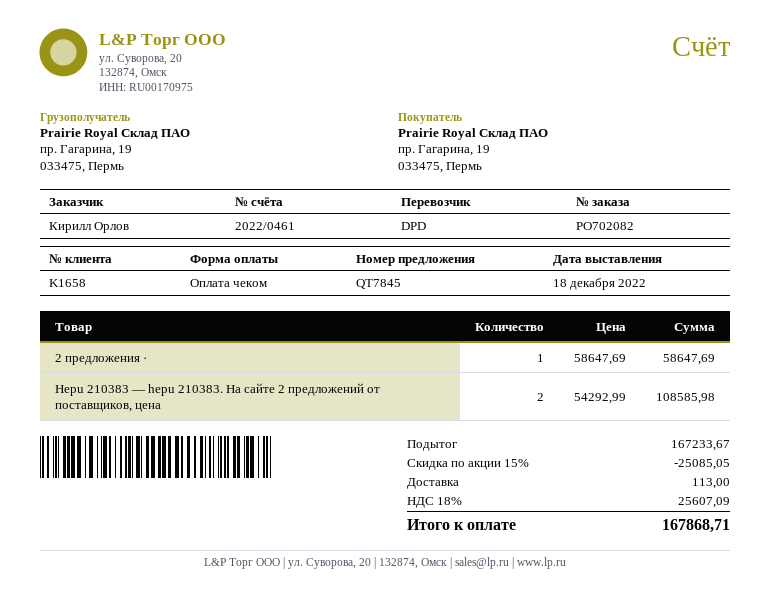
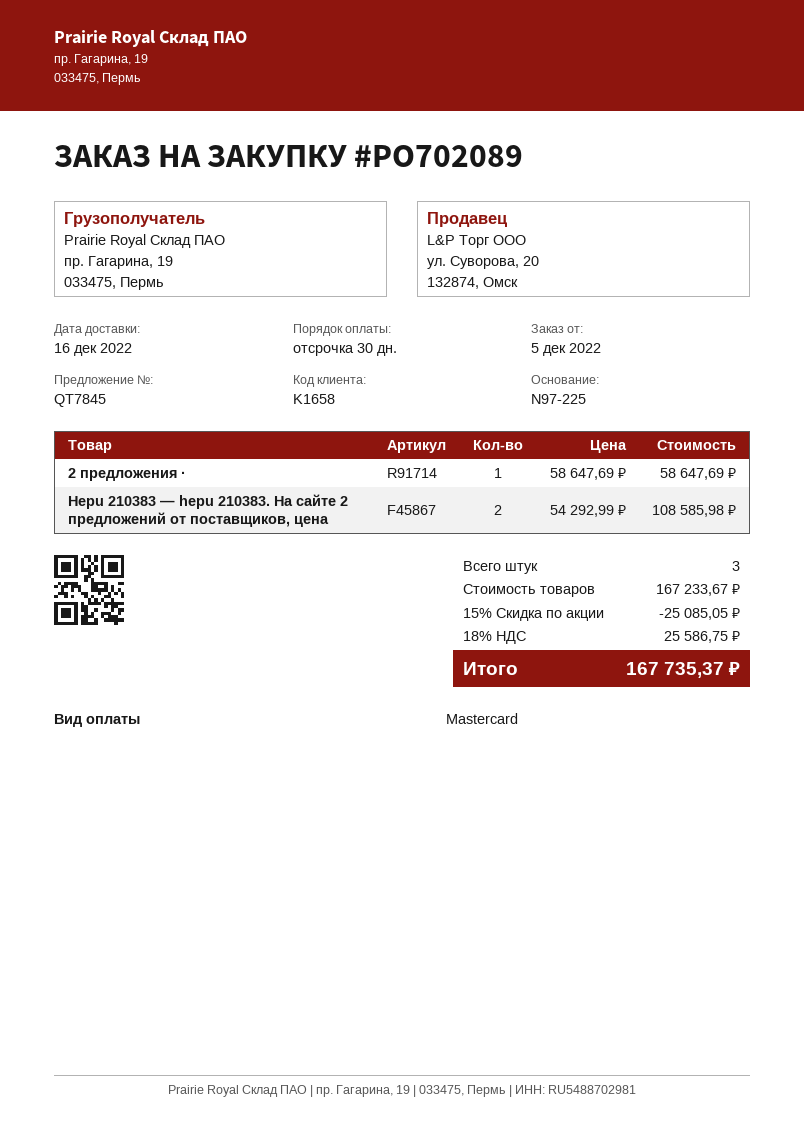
order number: PO702082 -> PO702089
payment method: cheque -> Mastercard
shipping: 113.00 -> none
tax: 18% = 25607.09 -> 18% = 25586.75
total: 167868.71 -> 167735.37

